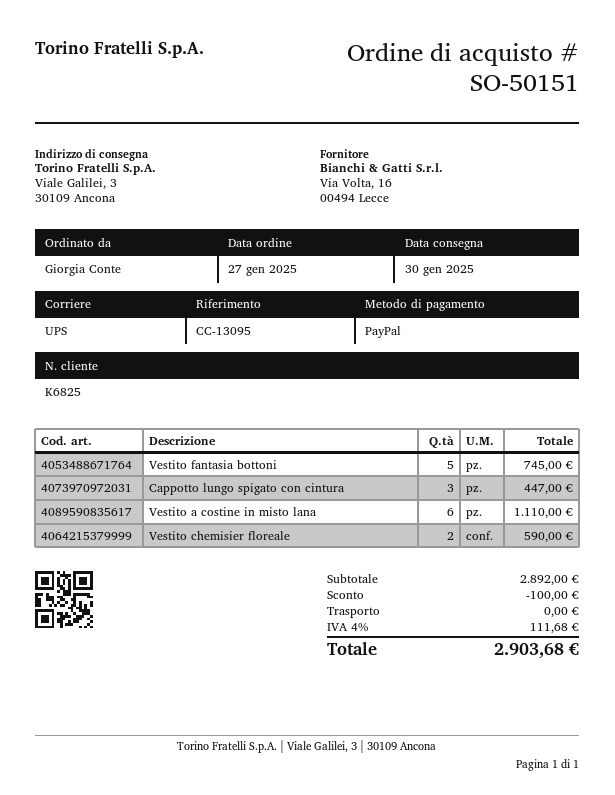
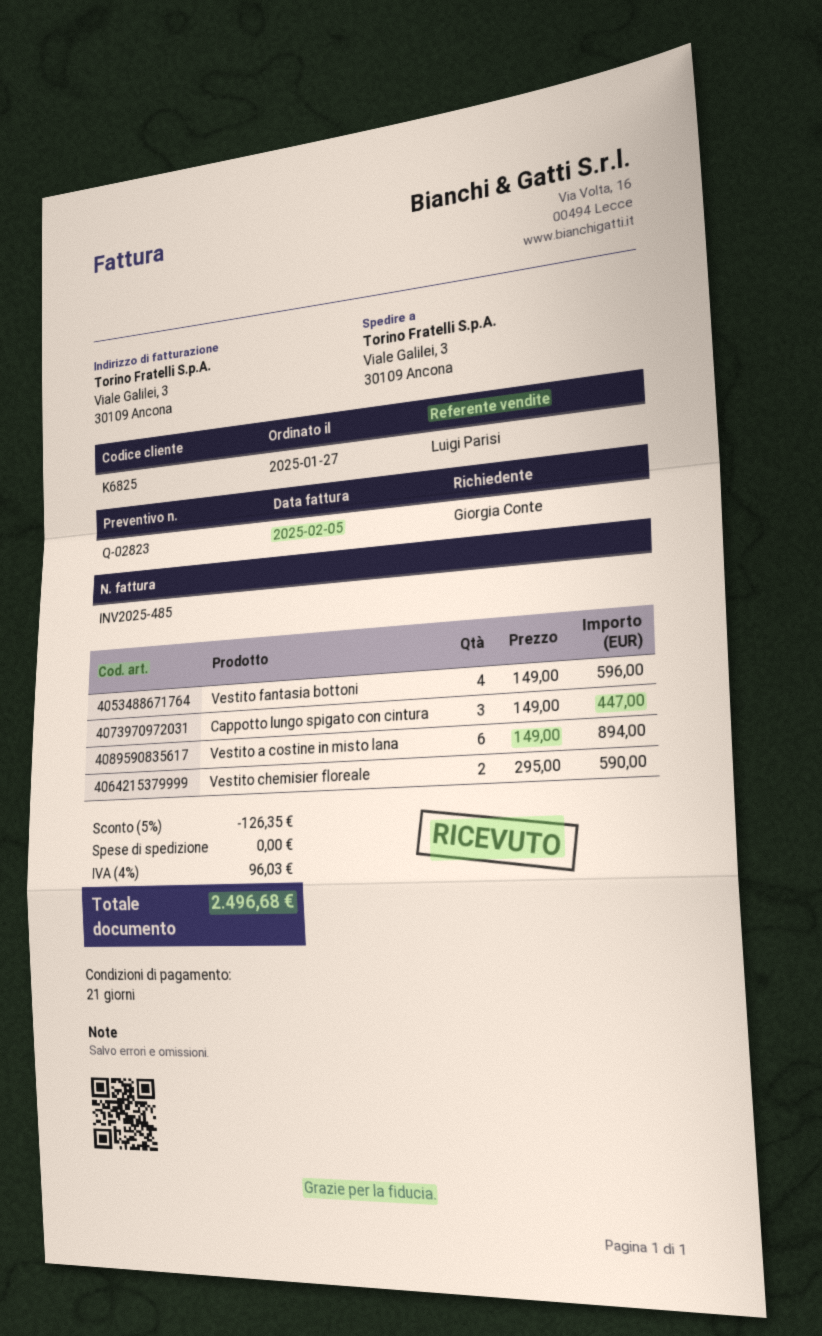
Vestito fantasia bottoni: 5 for 745.00 -> 4 for 596.00
Vestito a costine in misto lana: 6 for 1110.00 -> 6 for 894.00
discount: 100.00 -> 126.35
tax: 4% = 111.68 -> 4% = 96.03
total: 2903.68 -> 2496.68

